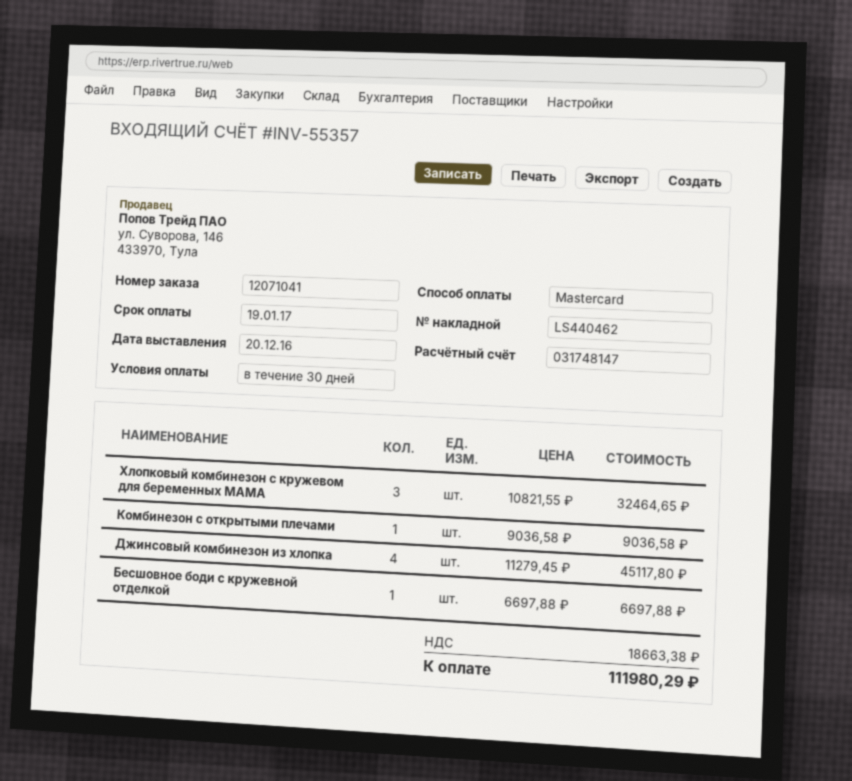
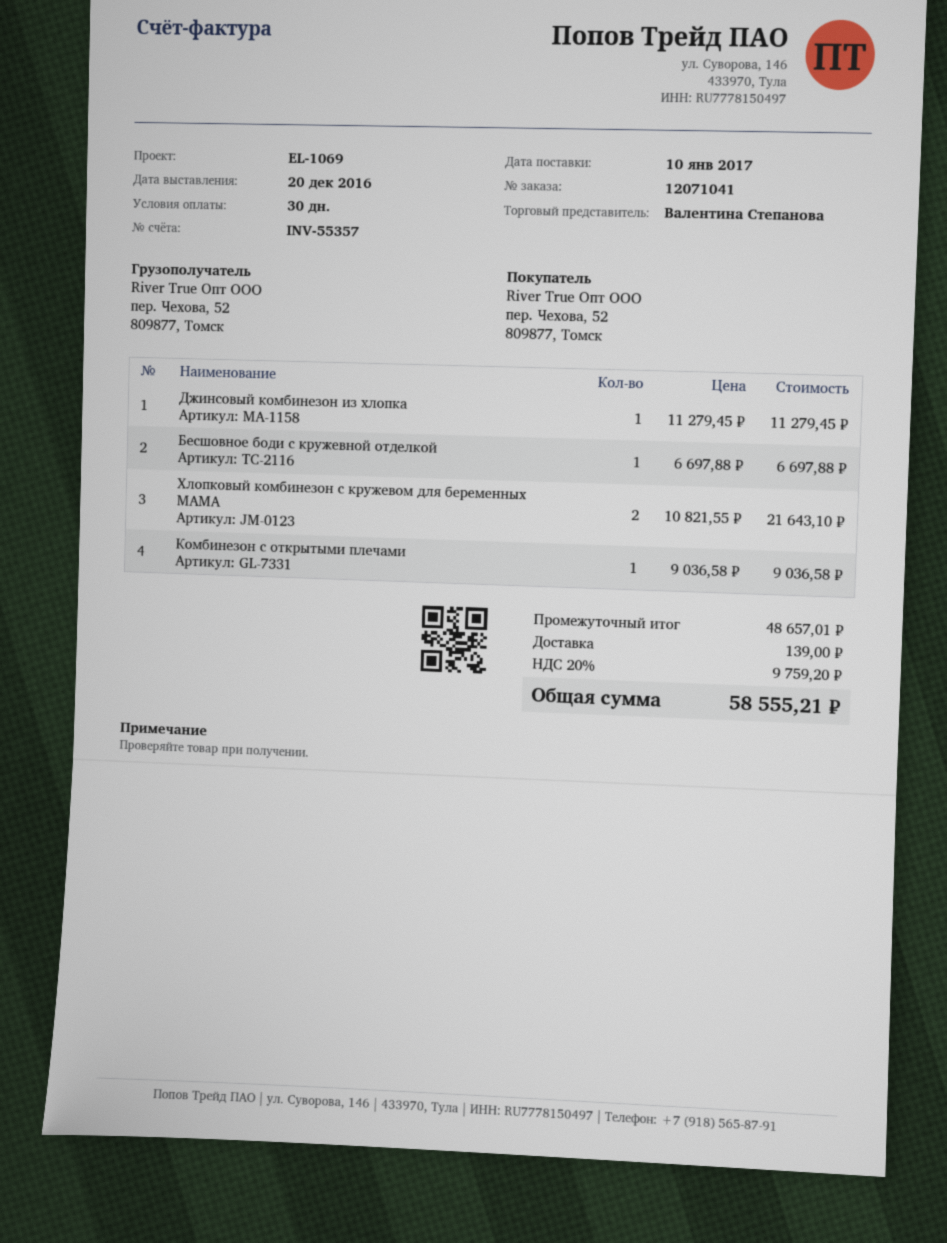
Хлопковый комбинезон с кружевом для беременных MAMA: 3 x 10821.55 = 32464.65 -> 2 x 10821.55 = 21643.10
Джинсовый комбинезон из хлопка: 4 x 11279.45 = 45117.80 -> 1 x 11279.45 = 11279.45
shipping: none -> 139.00
tax: 18663.38 -> 9759.20
total: 111980.29 -> 58555.21

